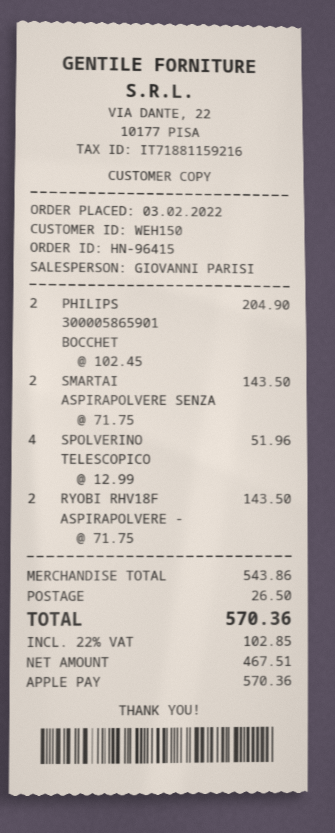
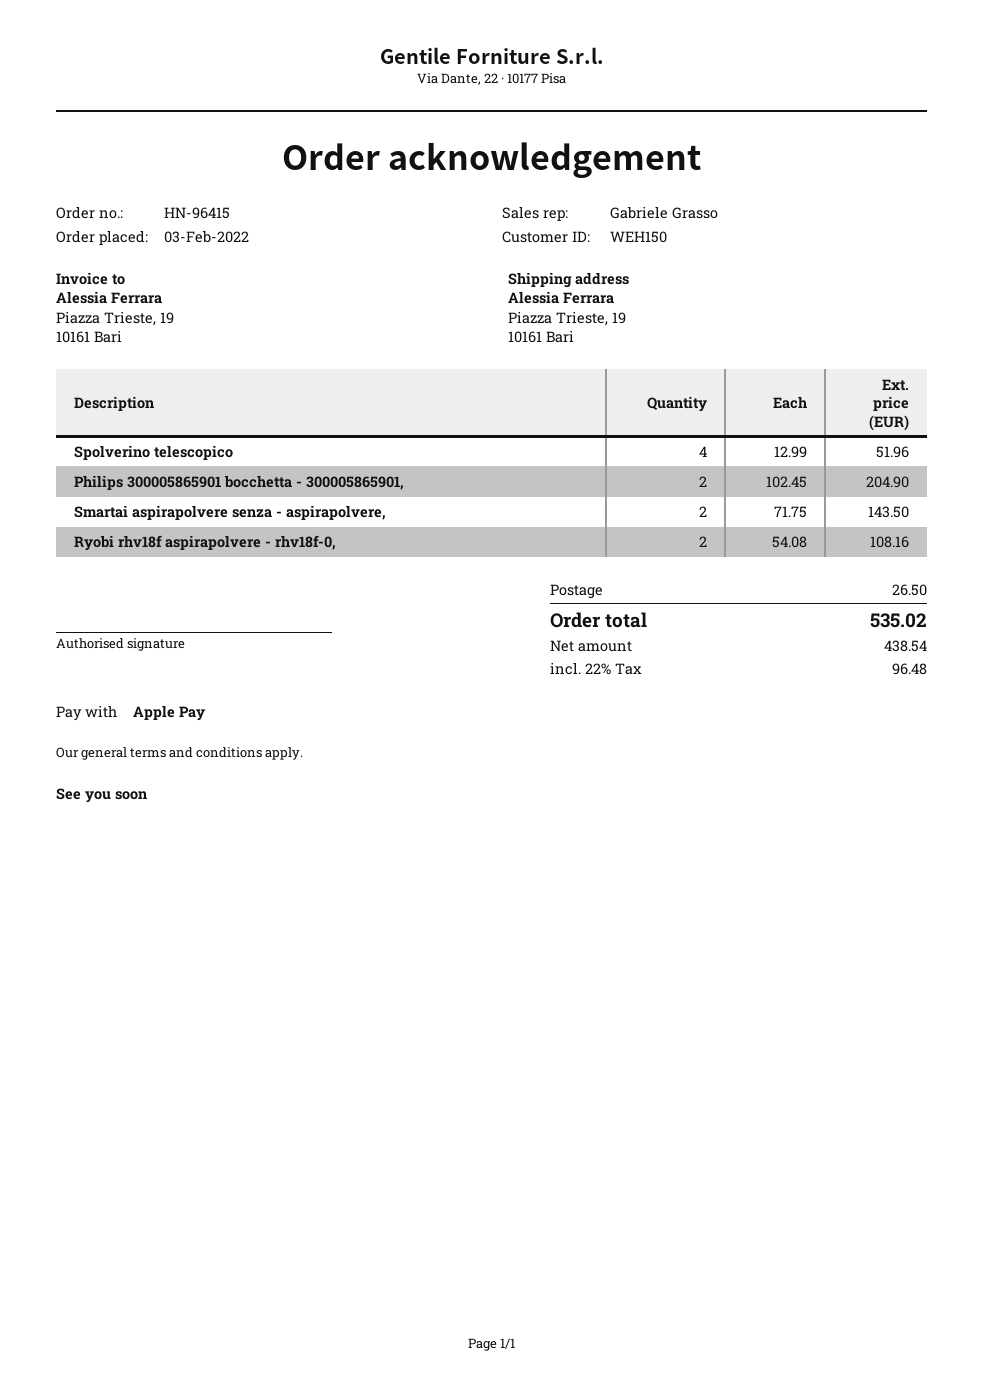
sales rep: GIOVANNI PARISI -> Gabriele Grasso
RYOBI RHV18F ASPIRAPOLVERE -: 2 x 71.75 = 143.50 -> 2 x 54.08 = 108.16
net: 467.51 -> 438.54
tax: 22% = 102.85 -> 22% = 96.48
total: 570.36 -> 535.02

